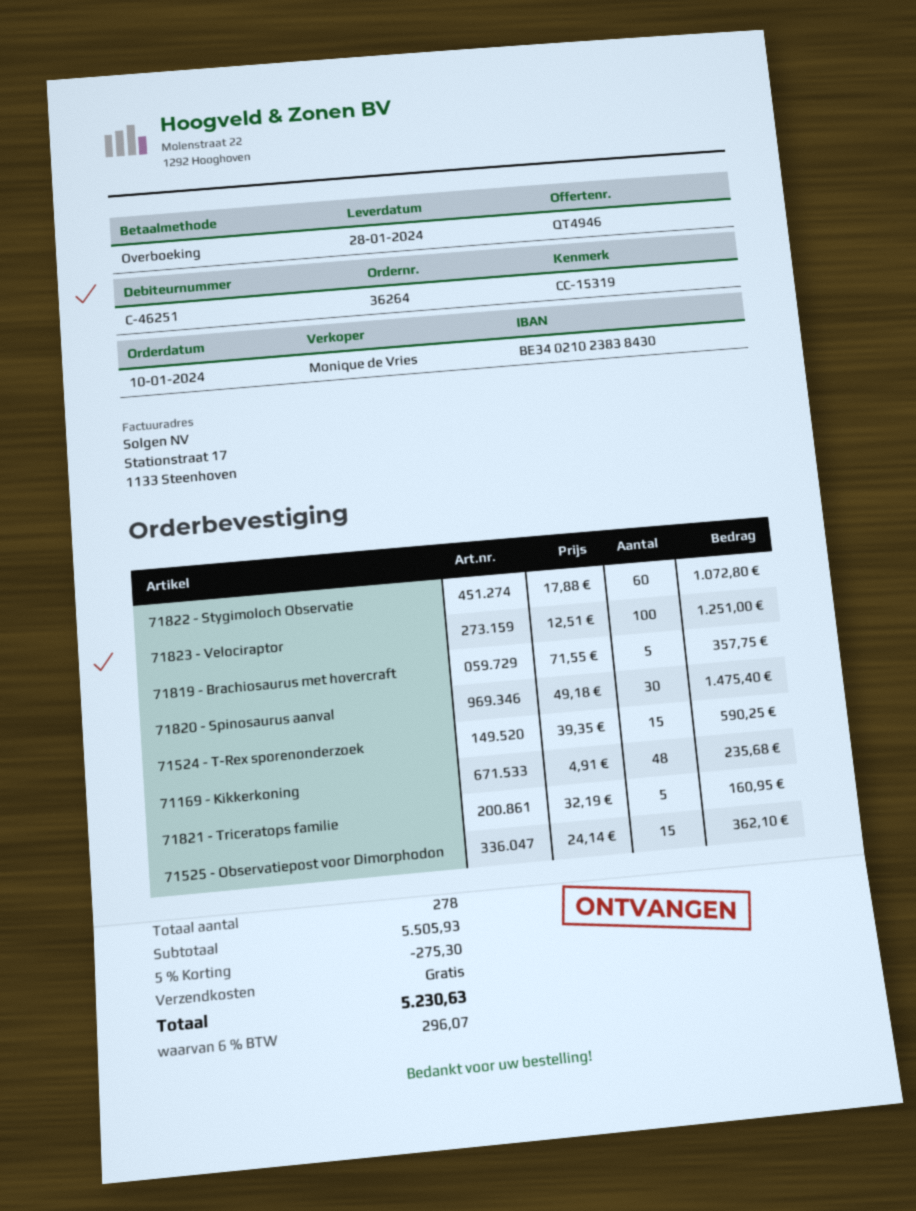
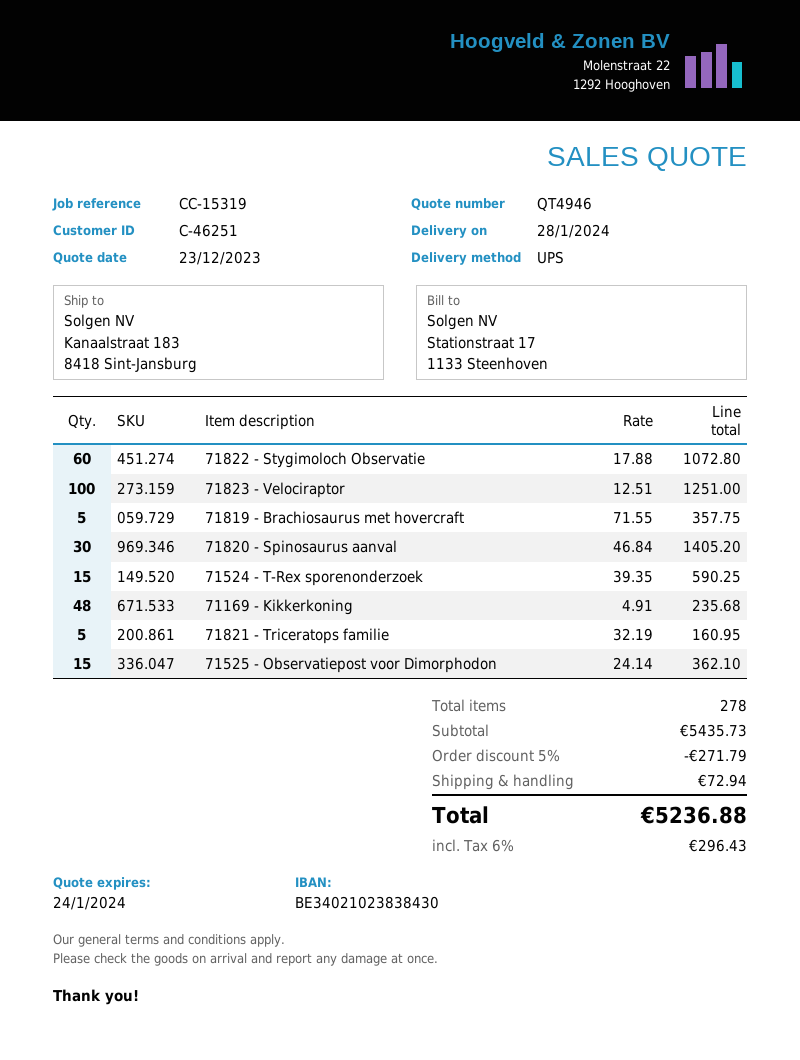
71820 - Spinosaurus aanval: 30 x 49.18 = 1475.40 -> 30 x 46.84 = 1405.20
subtotal: 5505.93 -> 5435.73
discount: 5% = 275.30 -> 5% = 271.79
shipping: 0.00 -> 72.94
tax: 6% = 296.07 -> 6% = 296.43
total: 5230.63 -> 5236.88

